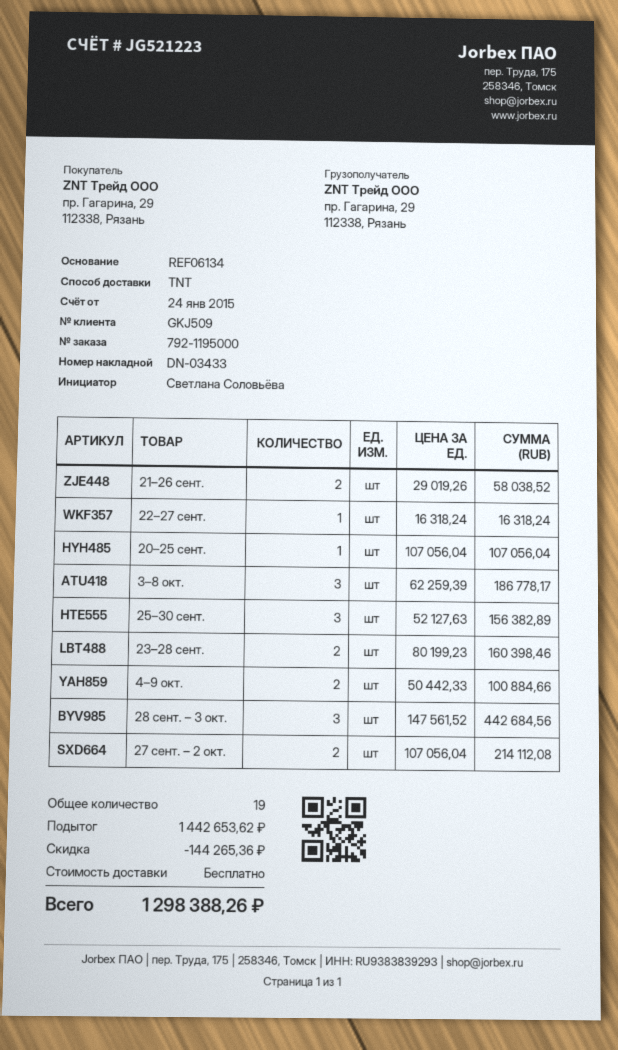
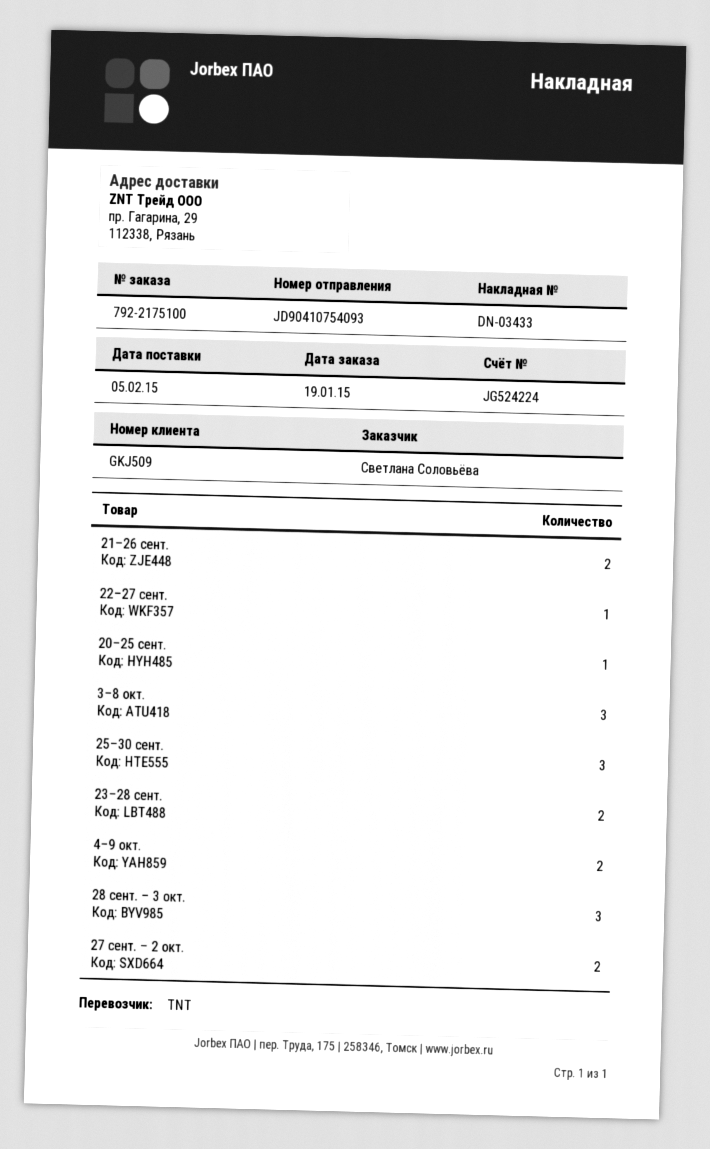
order number: 792-1195000 -> 792-2175100
invoice number: JG521223 -> JG524224

